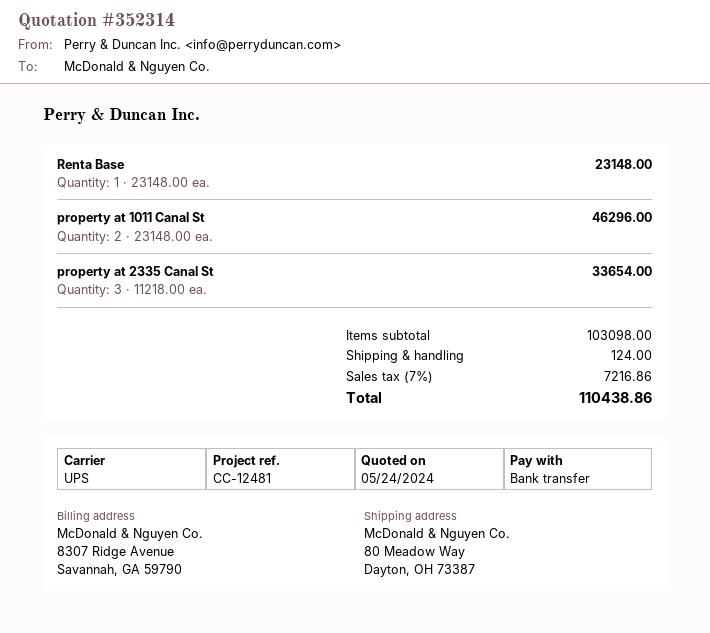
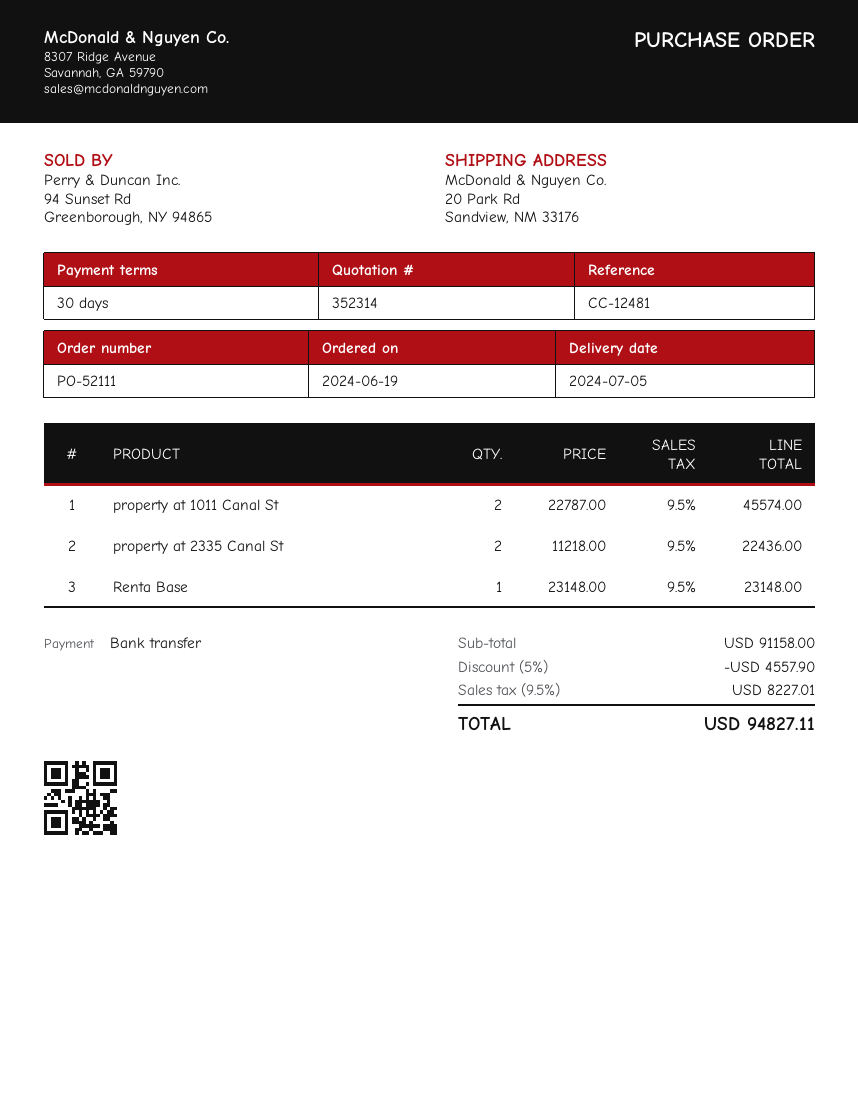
ship to: 80 Meadow Way, Dayton, OH 73387 -> 20 Park Rd, Sandview, NM 33176
property at 1011 Canal St: 2 x 23148.00 = 46296.00 -> 2 x 22787.00 = 45574.00
property at 2335 Canal St: 3 x 11218.00 = 33654.00 -> 2 x 11218.00 = 22436.00
subtotal: 103098.00 -> 91158.00
discount: none -> 5% = 4557.90
shipping: 124.00 -> none
tax: 7% = 7216.86 -> 9.5% = 8227.01
total: 110438.86 -> 94827.11

